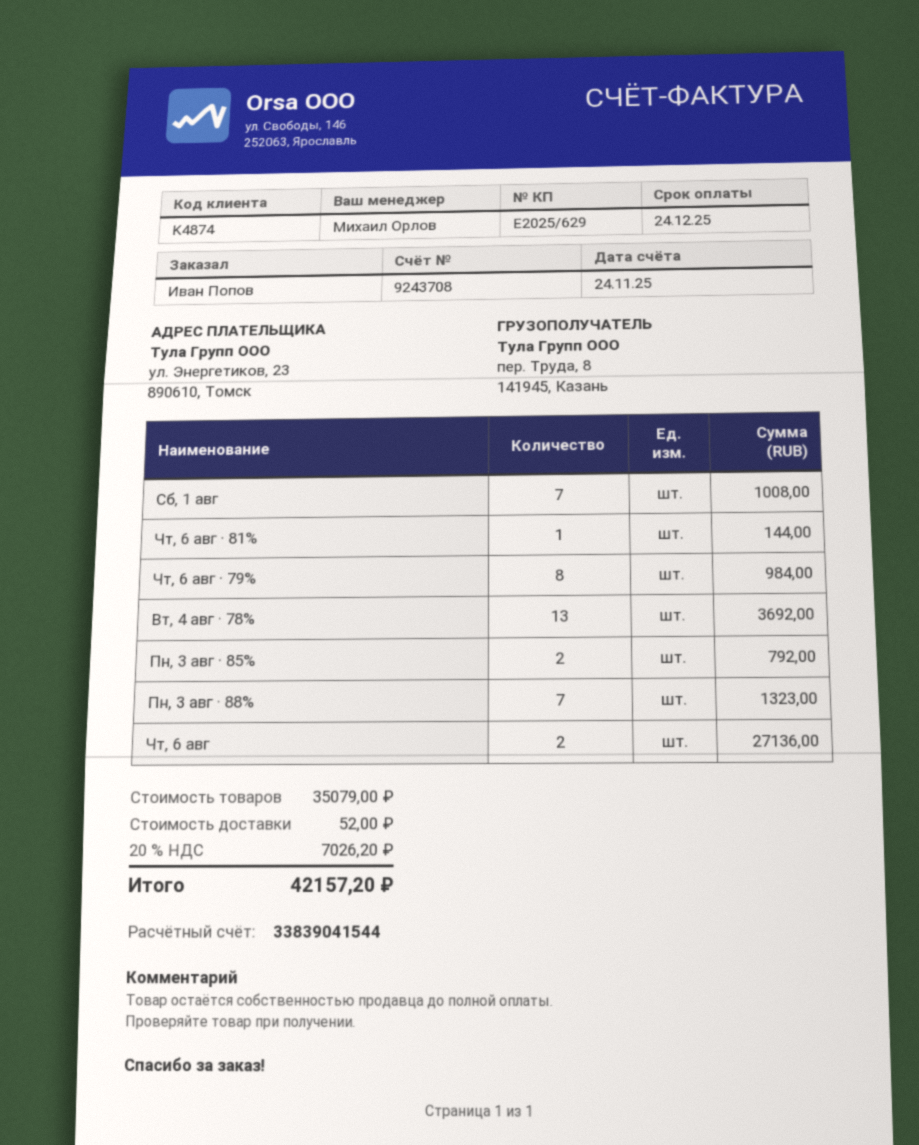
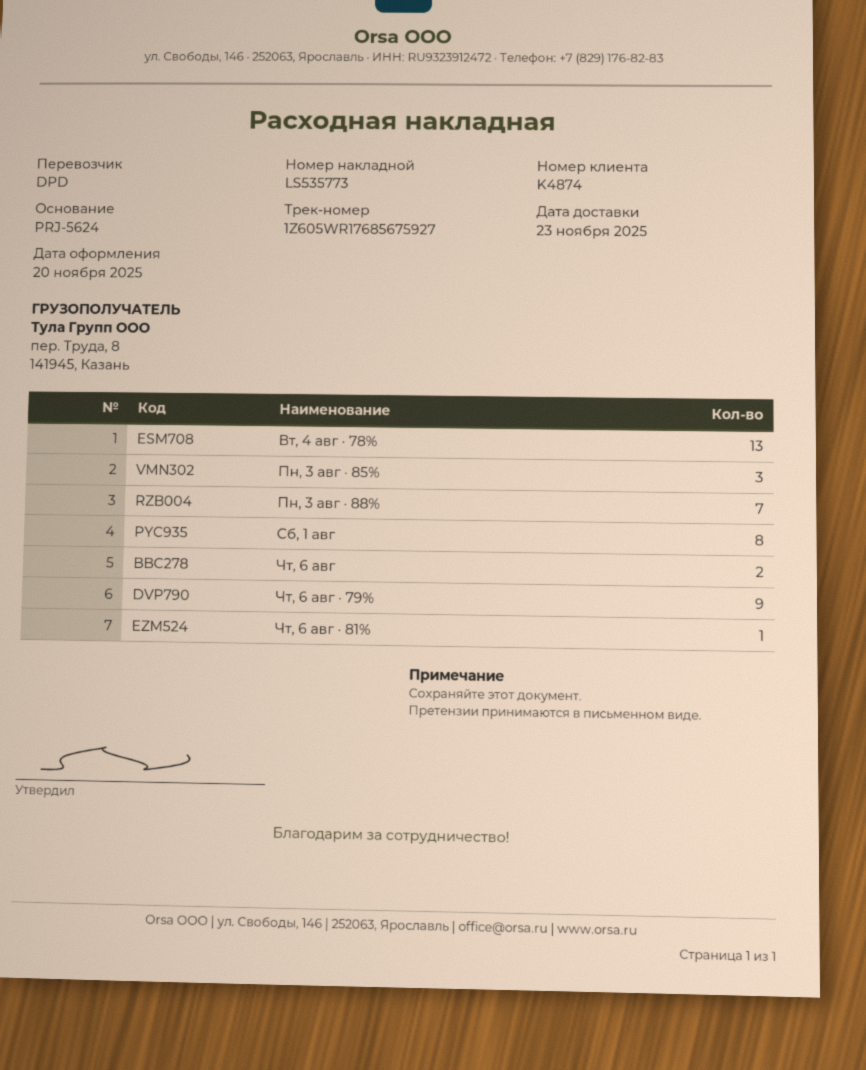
Сб, 1 авг: 7 -> 8
Чт, 6 авг · 79%: 8 -> 9
Пн, 3 авг · 85%: 2 -> 3

